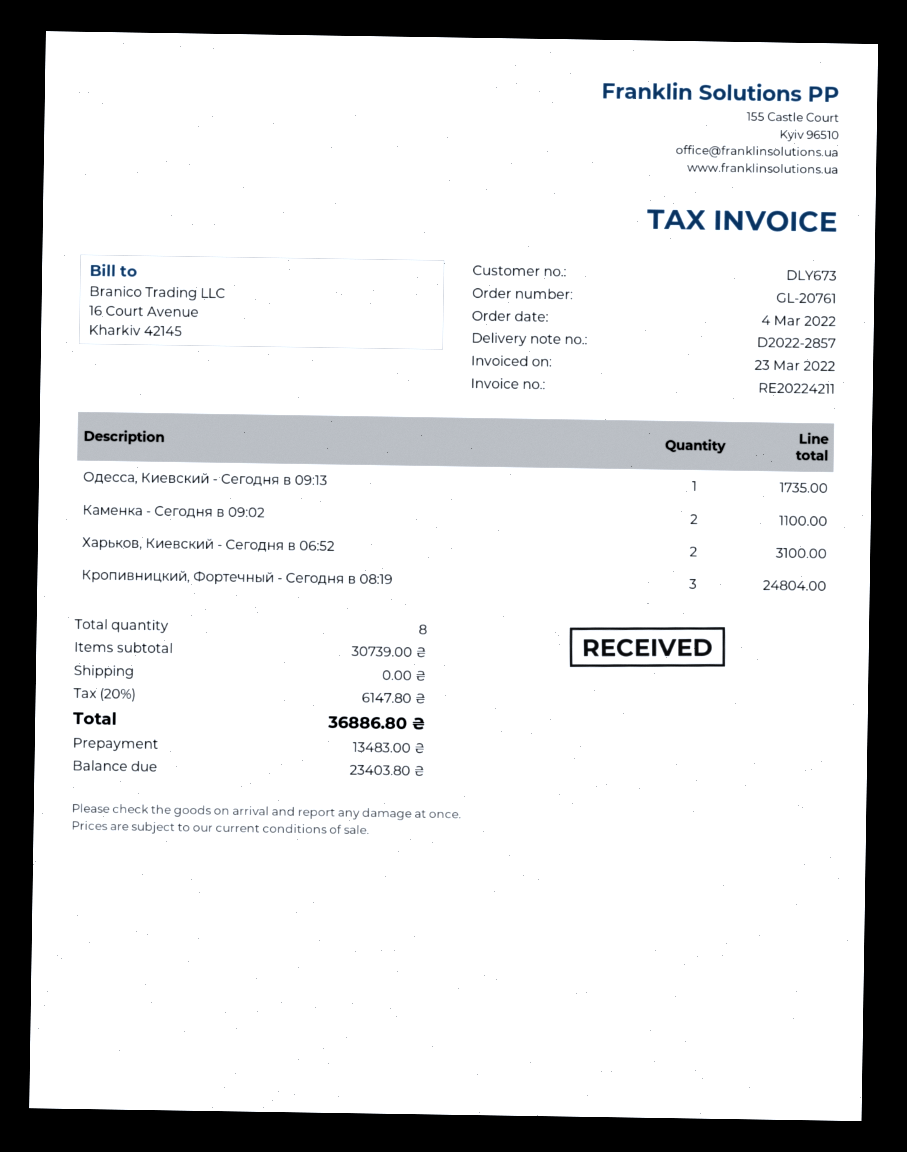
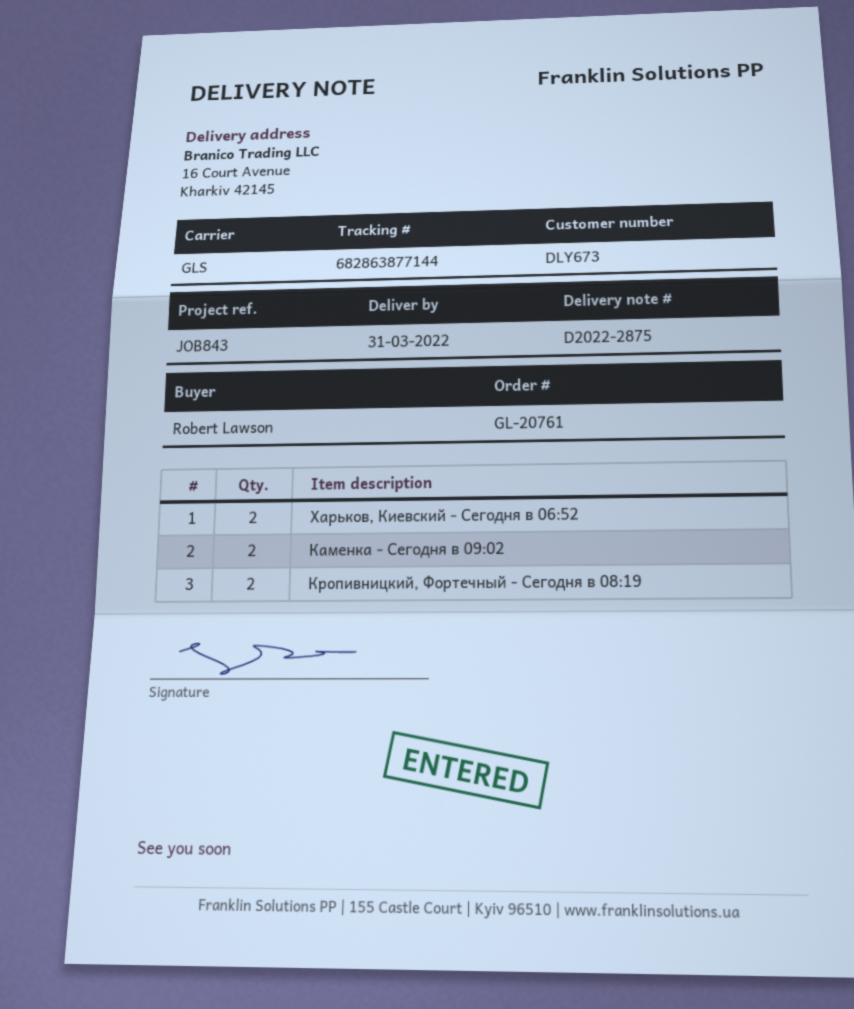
delivery note number: D2022-2857 -> D2022-2875
Одесса, Киевский - Сегодня в 09:13: 1 -> none
Кропивницкий, Фортечный - Сегодня в 08:19: 3 -> 2

